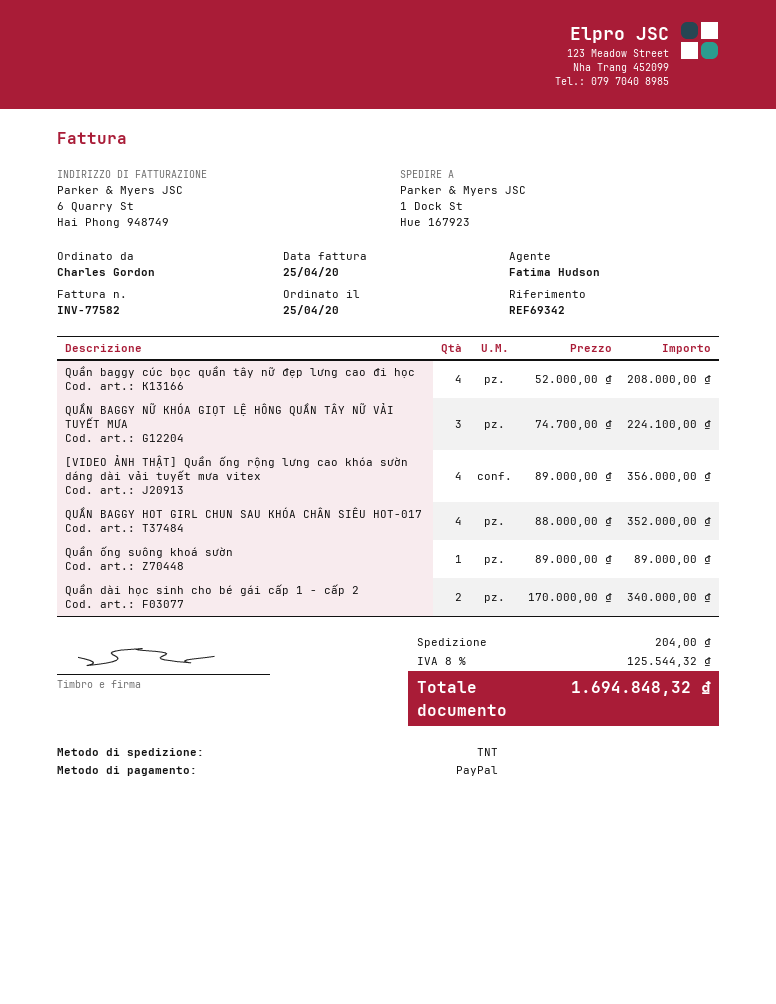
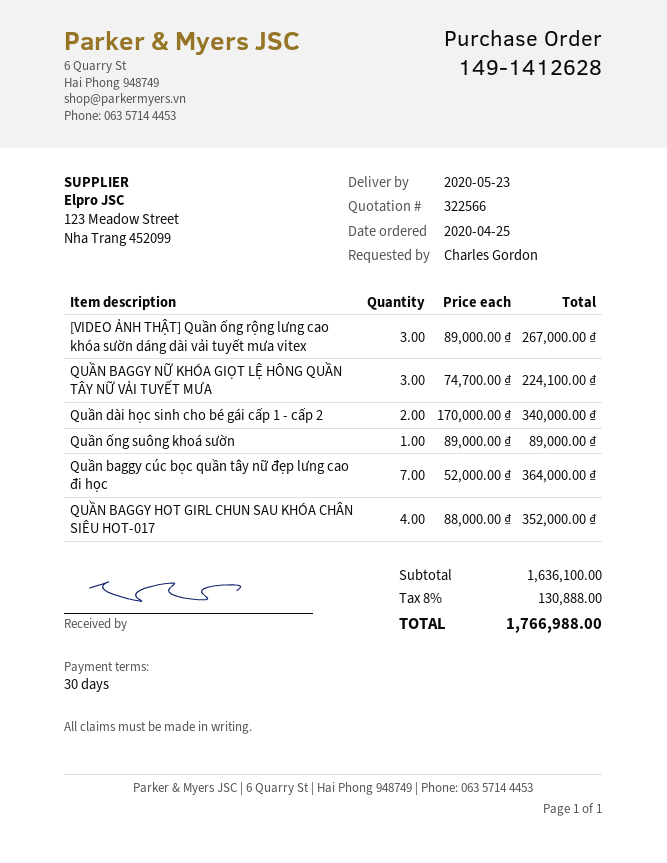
Quần baggy cúc bọc quần tây nữ đẹp lưng cao đi học: 4 x 52000.00 = 208000.00 -> 7 x 52000.00 = 364000.00
[VIDEO ẢNH THẬT] Quần ống rộng lưng cao khóa sườn dáng dài vải tuyết mưa vitex: 4 x 89000.00 = 356000.00 -> 3 x 89000.00 = 267000.00
shipping: 204.00 -> none
tax: 8% = 125544.32 -> 8% = 130888.00
total: 1694848.32 -> 1766988.00

